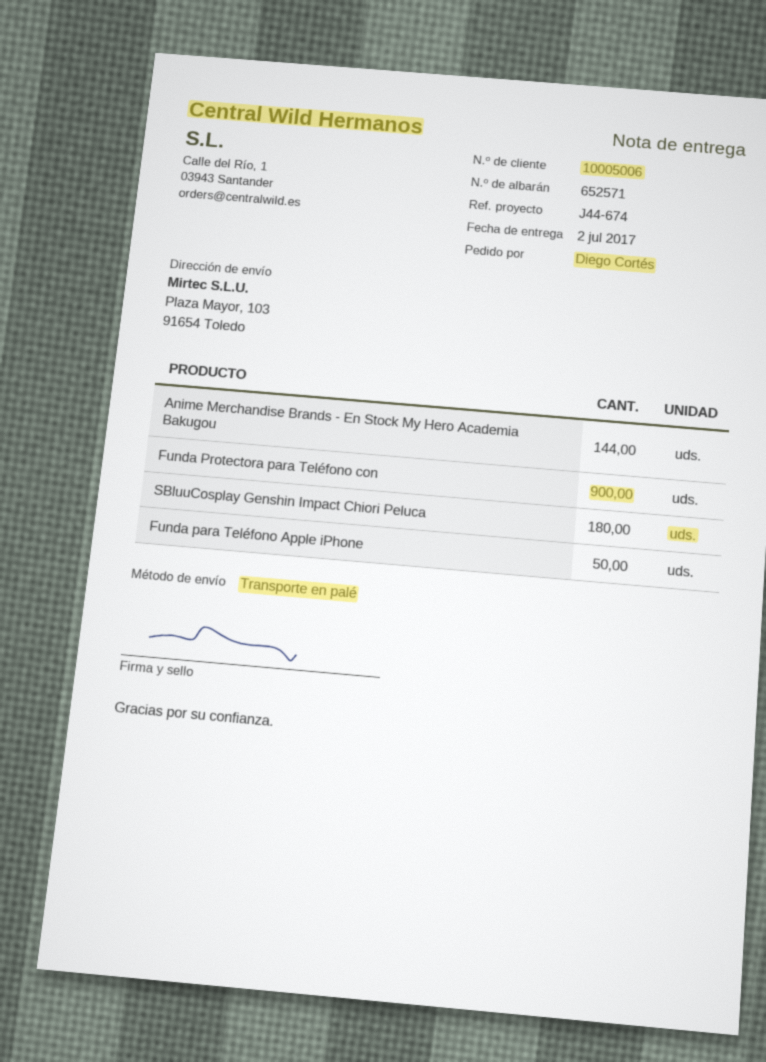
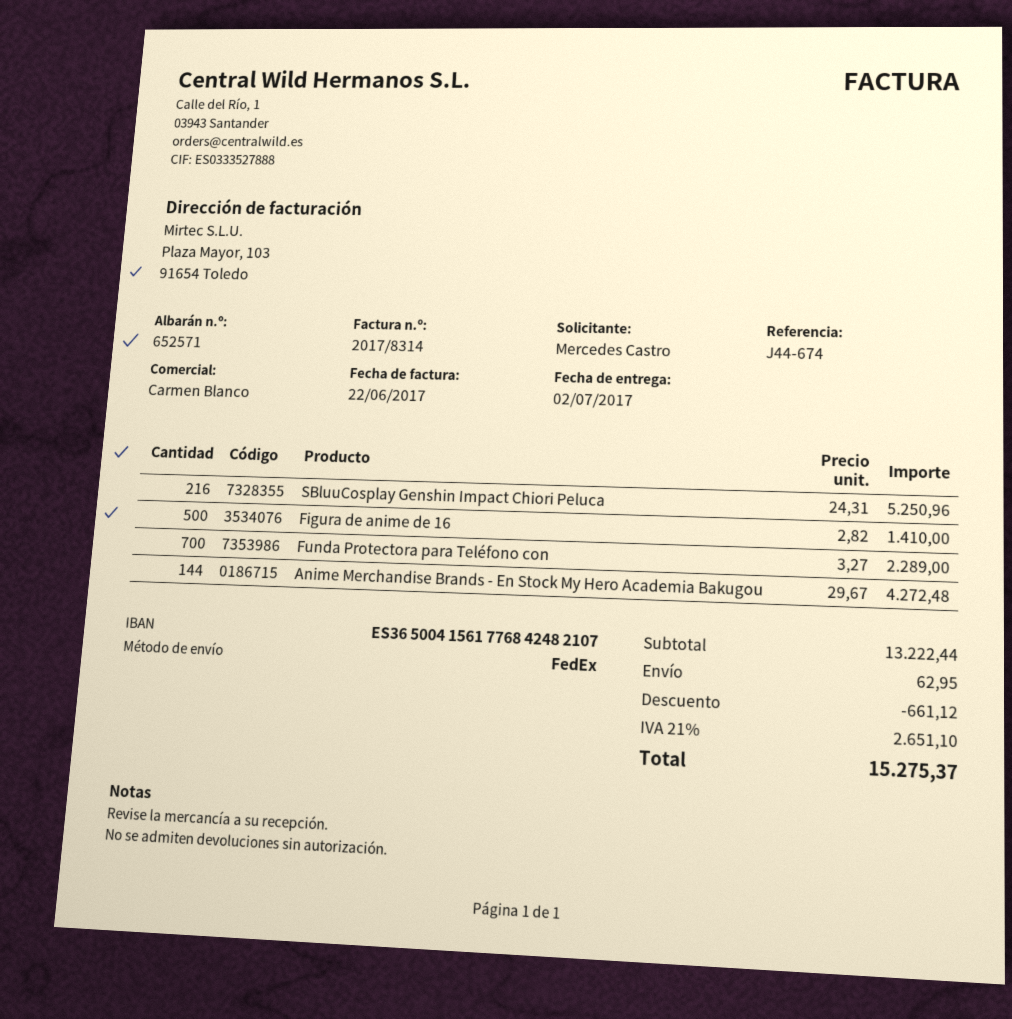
ordered by: Diego Cortés -> Mercedes Castro
shipping method: pallet freight -> FedEx
Funda Protectora para Teléfono con: 900 -> 700
SBluuCosplay Genshin Impact Chiori Peluca: 180 -> 216
Funda para Teléfono Apple iPhone: 50 -> none
Figura de anime de 16: none -> 500

